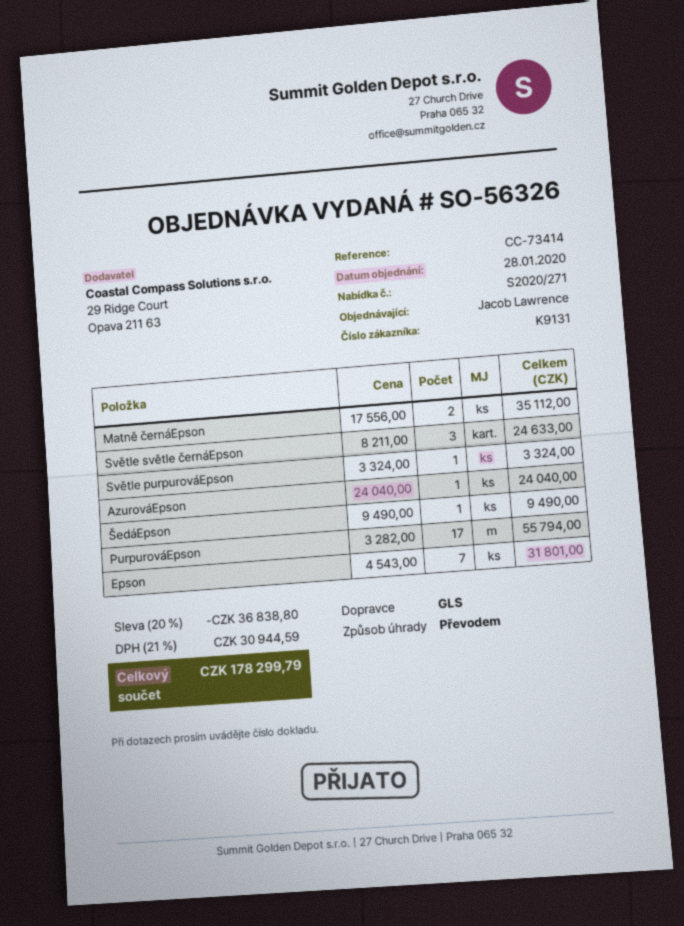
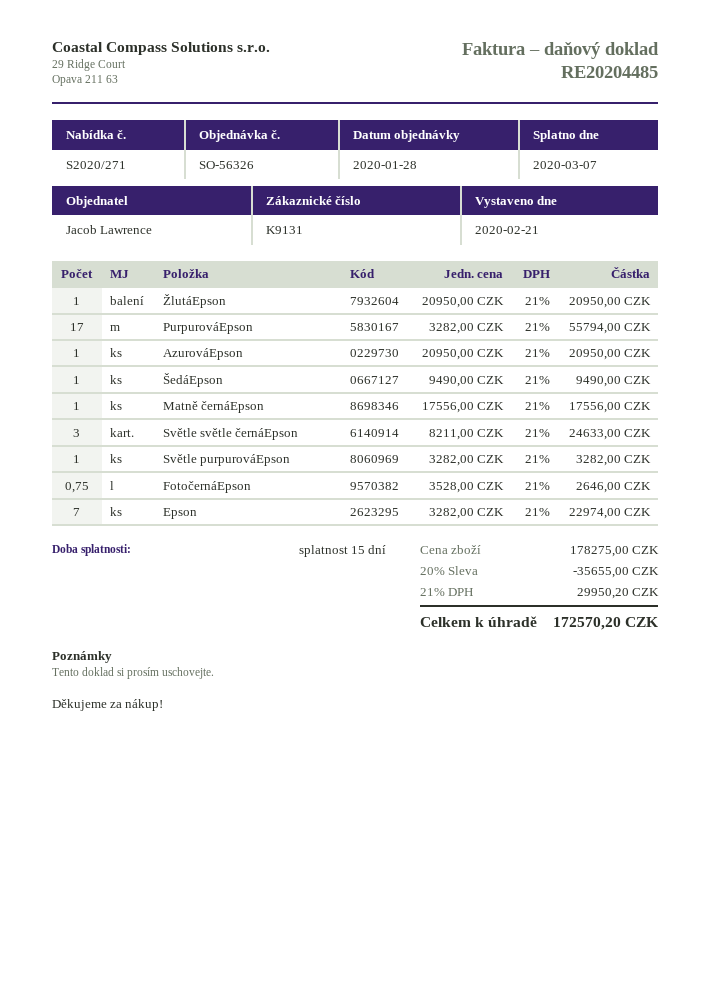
Matně černáEpson: 2 x 17556.00 = 35112.00 -> 1 x 17556.00 = 17556.00
Světle purpurováEpson: 1 x 3324.00 = 3324.00 -> 1 x 3282.00 = 3282.00
AzurováEpson: 1 x 24040.00 = 24040.00 -> 1 x 20950.00 = 20950.00
Epson: 7 x 4543.00 = 31801.00 -> 7 x 3282.00 = 22974.00
ŽlutáEpson: none -> 1 x 20950.00 = 20950.00
FotočernáEpson: none -> 0.75 x 3528.00 = 2646.00
discount: 20% = 36838.80 -> 20% = 35655.00
tax: 21% = 30944.59 -> 21% = 29950.20
total: 178299.79 -> 172570.20

